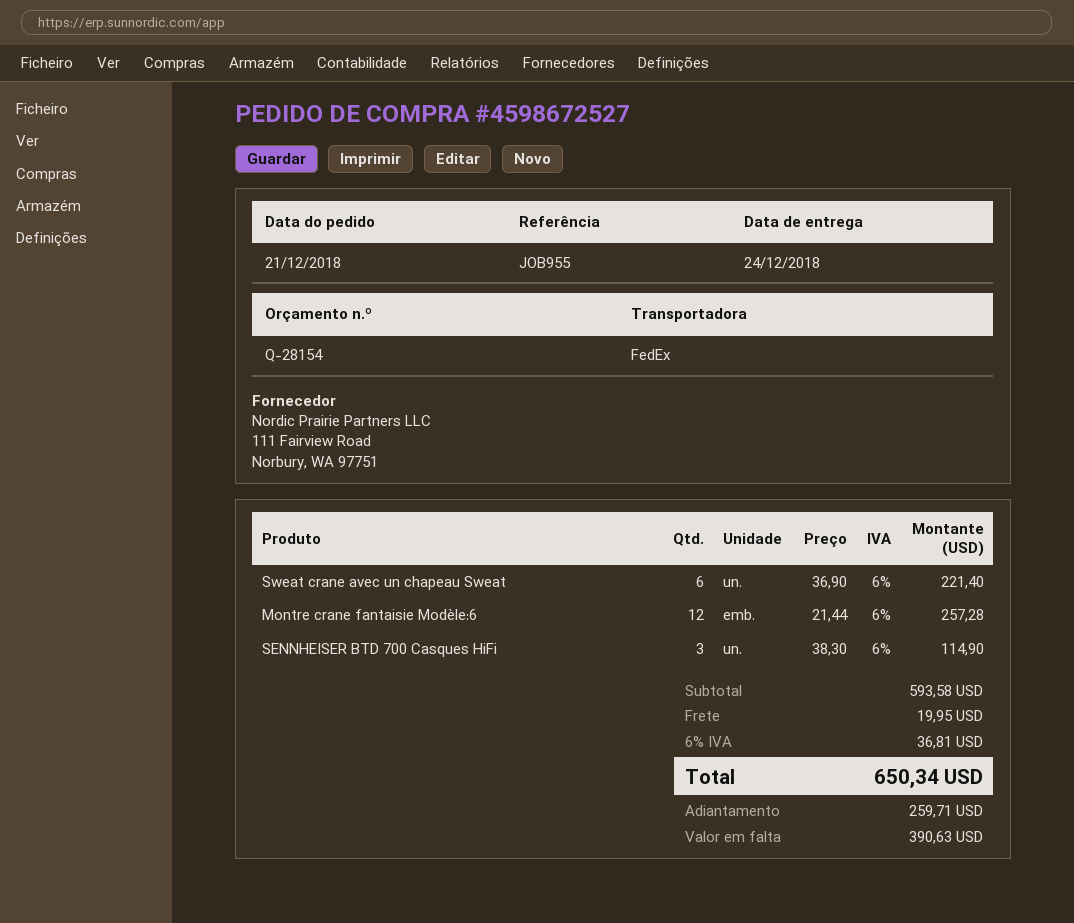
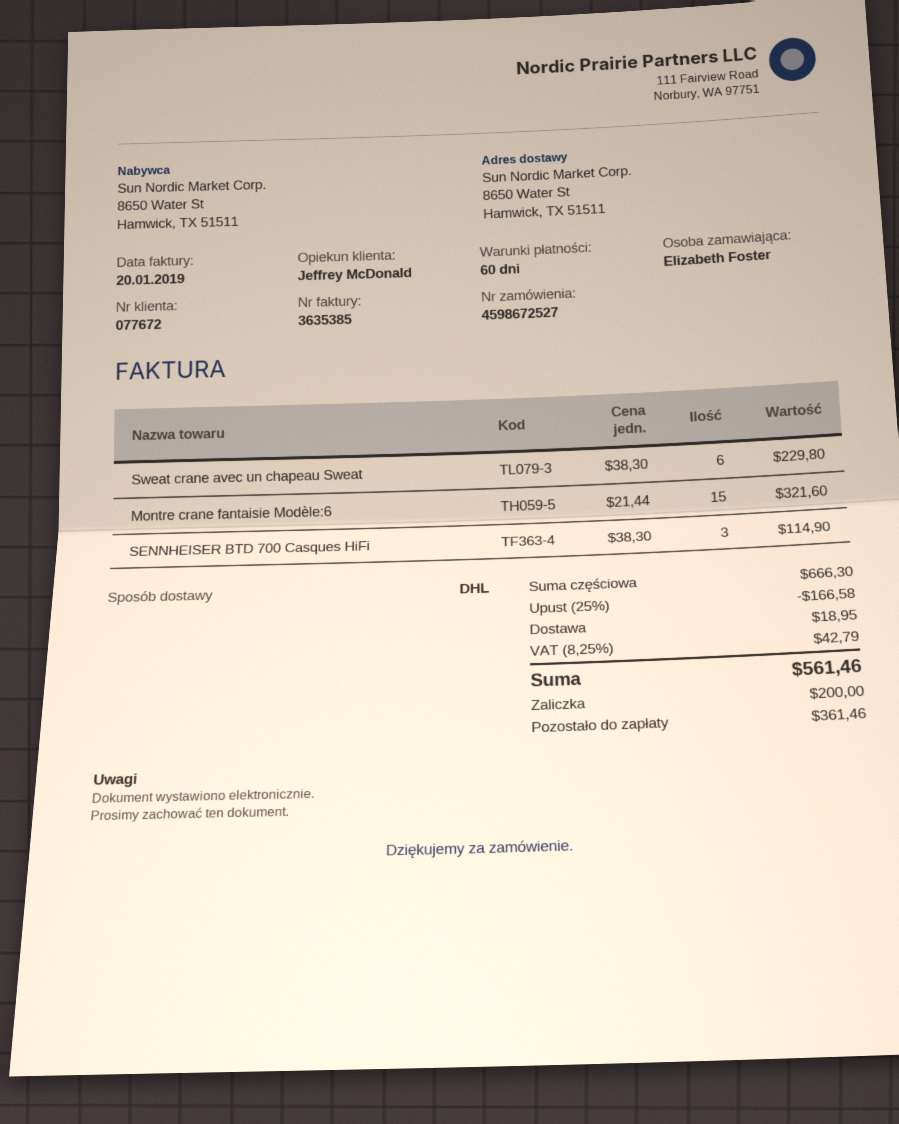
shipping method: FedEx -> DHL
Sweat crane avec un chapeau Sweat: 6 x 36.90 = 221.40 -> 6 x 38.30 = 229.80
Montre crane fantaisie Modèle:6: 12 x 21.44 = 257.28 -> 15 x 21.44 = 321.60
subtotal: 593.58 -> 666.30
discount: none -> 25% = 166.58
shipping: 19.95 -> 18.95
tax: 6% = 36.81 -> 8.25% = 42.79
total: 650.34 -> 561.46
deposit: 259.71 -> 200.00
balance: 390.63 -> 361.46

